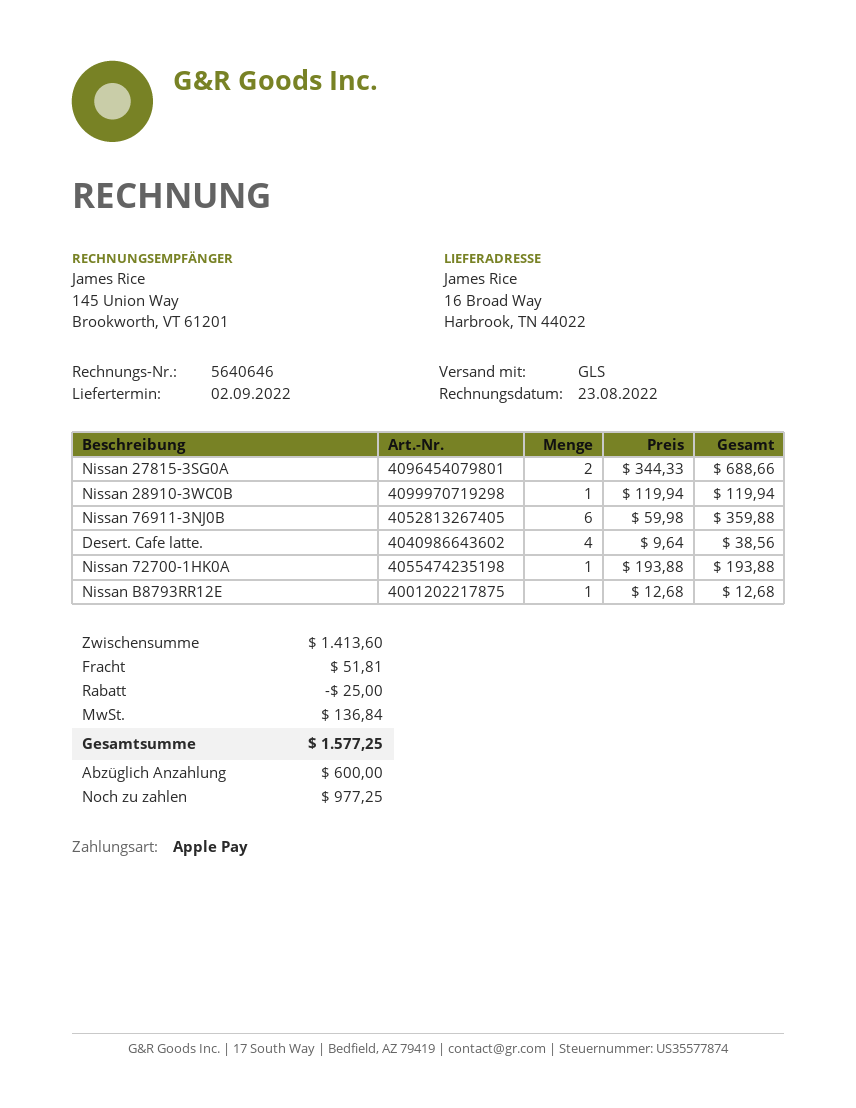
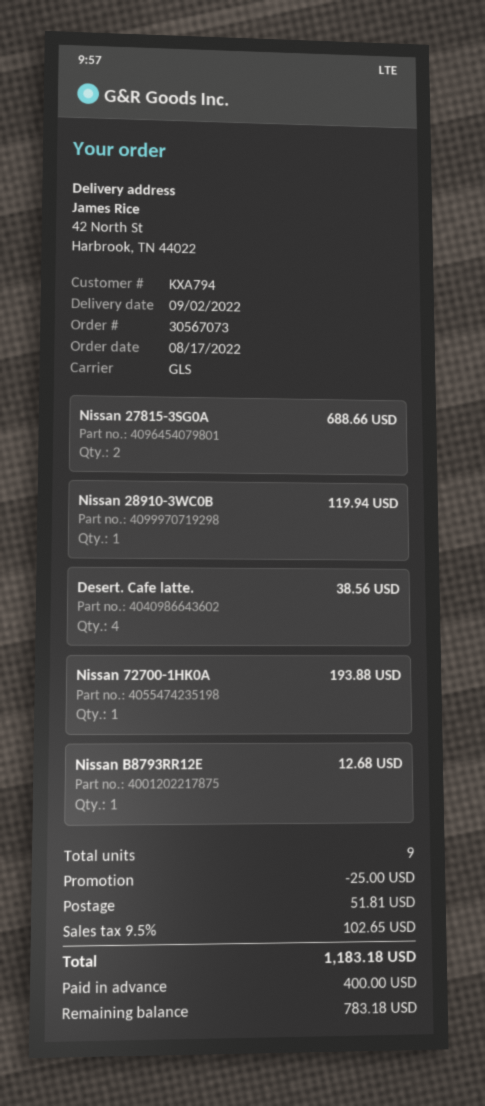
ship to: 16 Broad Way, Harbrook, TN 44022 -> 42 North St, Harbrook, TN 44022
Nissan 76911-3NJ0B: 6 for 359.88 -> none
tax: 136.84 -> 102.65
total: 1577.25 -> 1183.18
deposit: 600.00 -> 400.00
balance: 977.25 -> 783.18

